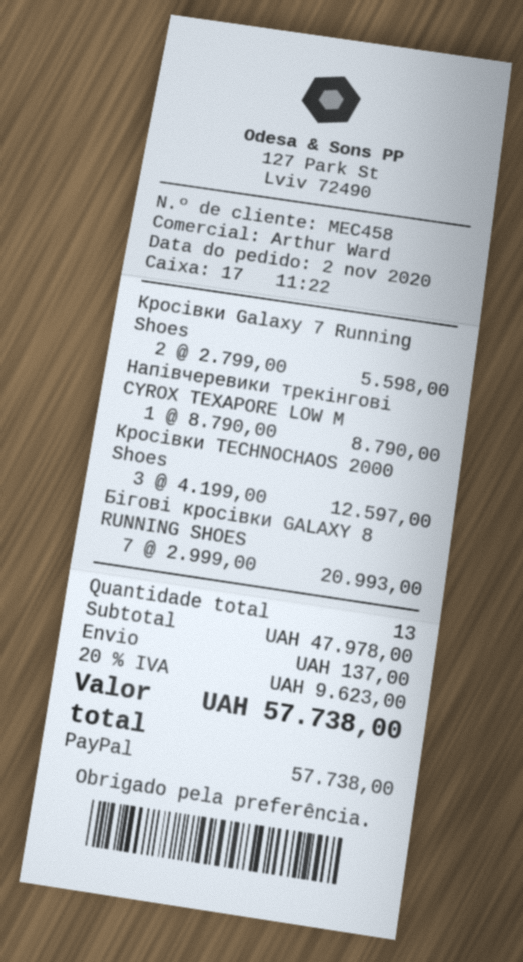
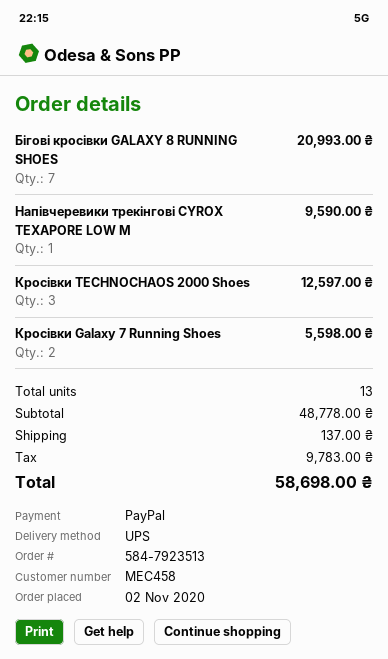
Напівчеревики трекінгові CYROX TEXAPORE LOW M: 1 for 8790.00 -> 1 for 9590.00
subtotal: 47978.00 -> 48778.00
tax: 9623.00 -> 9783.00
total: 57738.00 -> 58698.00

